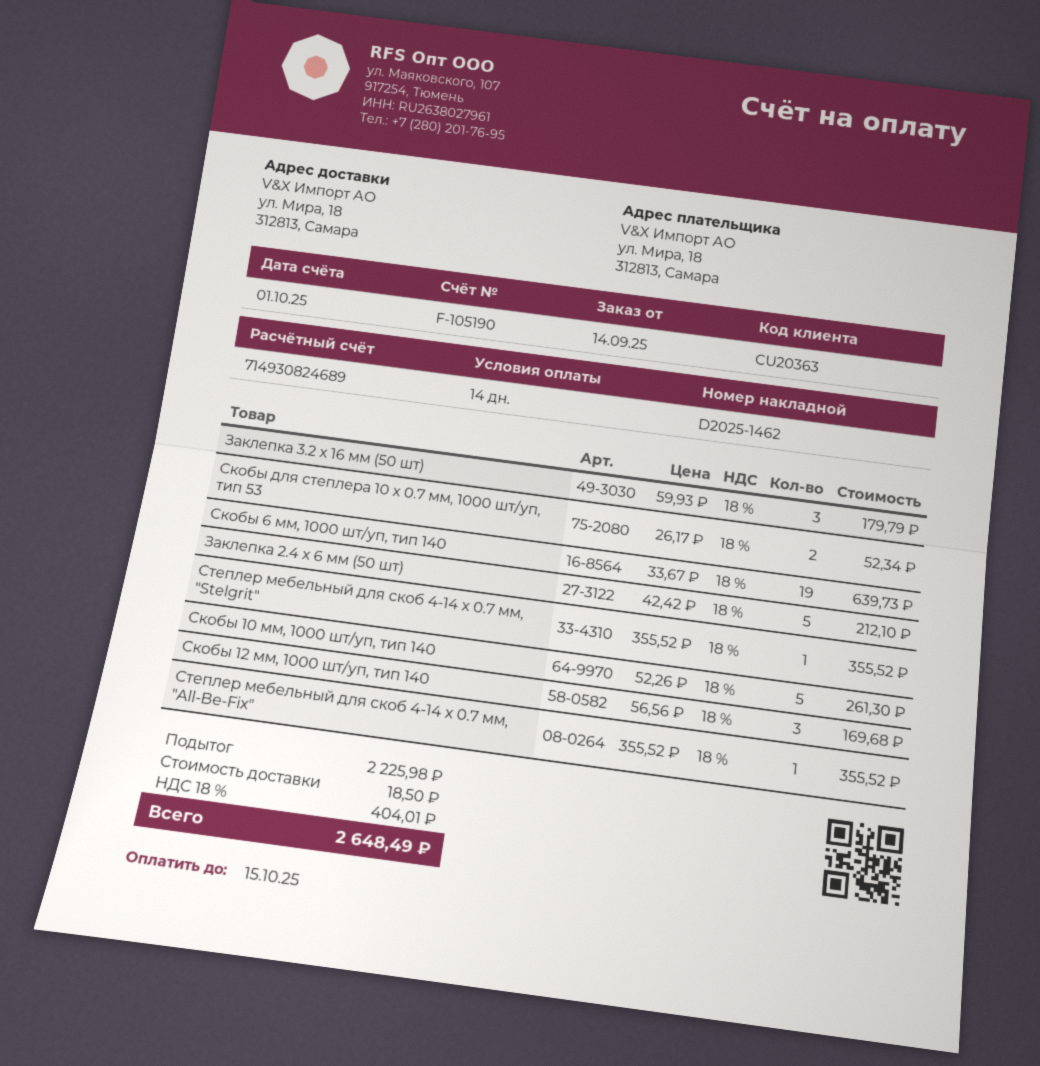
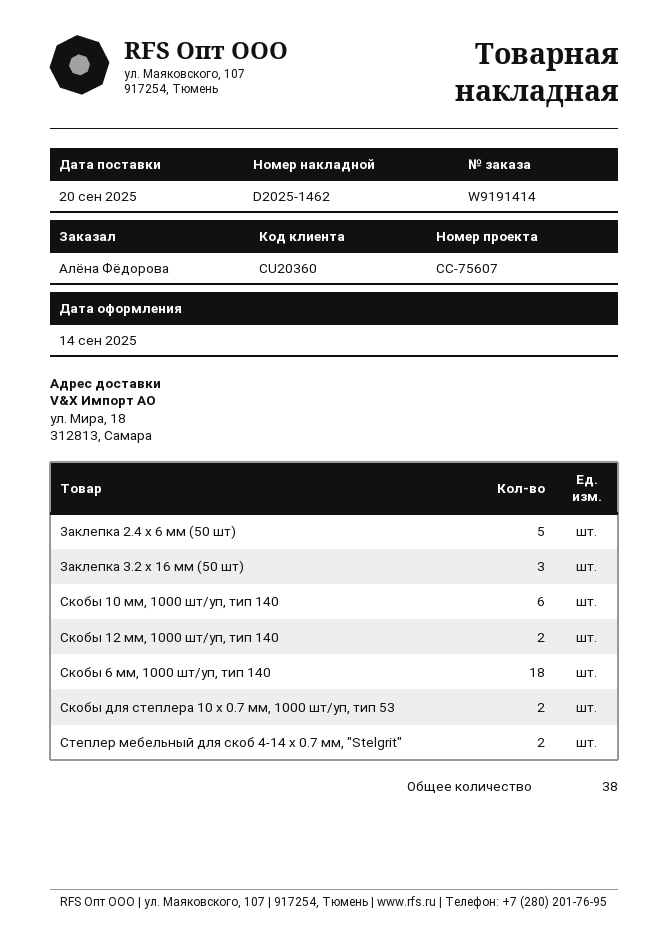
customer number: CU20363 -> CU20360
Скобы 6 мм, 1000 шт/уп, тип 140: 19 -> 18
Степлер мебельный для скоб 4-14 х 0.7 мм, "Stelgrit": 1 -> 2
Скобы 10 мм, 1000 шт/уп, тип 140: 5 -> 6
Скобы 12 мм, 1000 шт/уп, тип 140: 3 -> 2
Степлер мебельный для скоб 4-14 х 0.7 мм, "All-Be-Fix": 1 -> none

